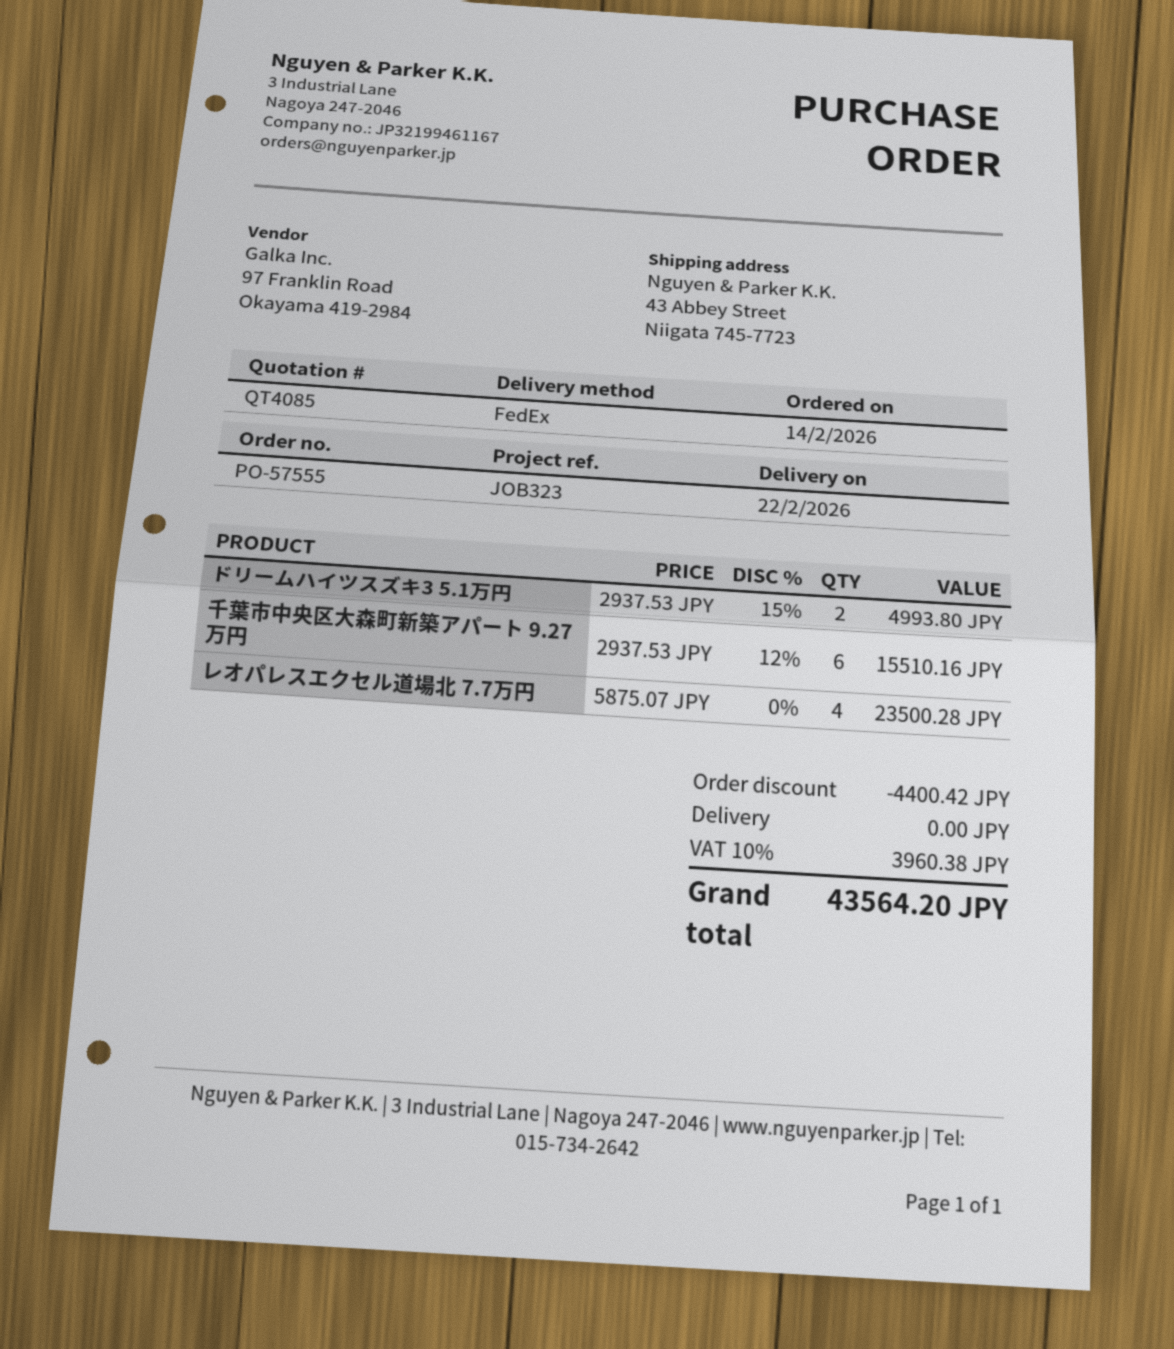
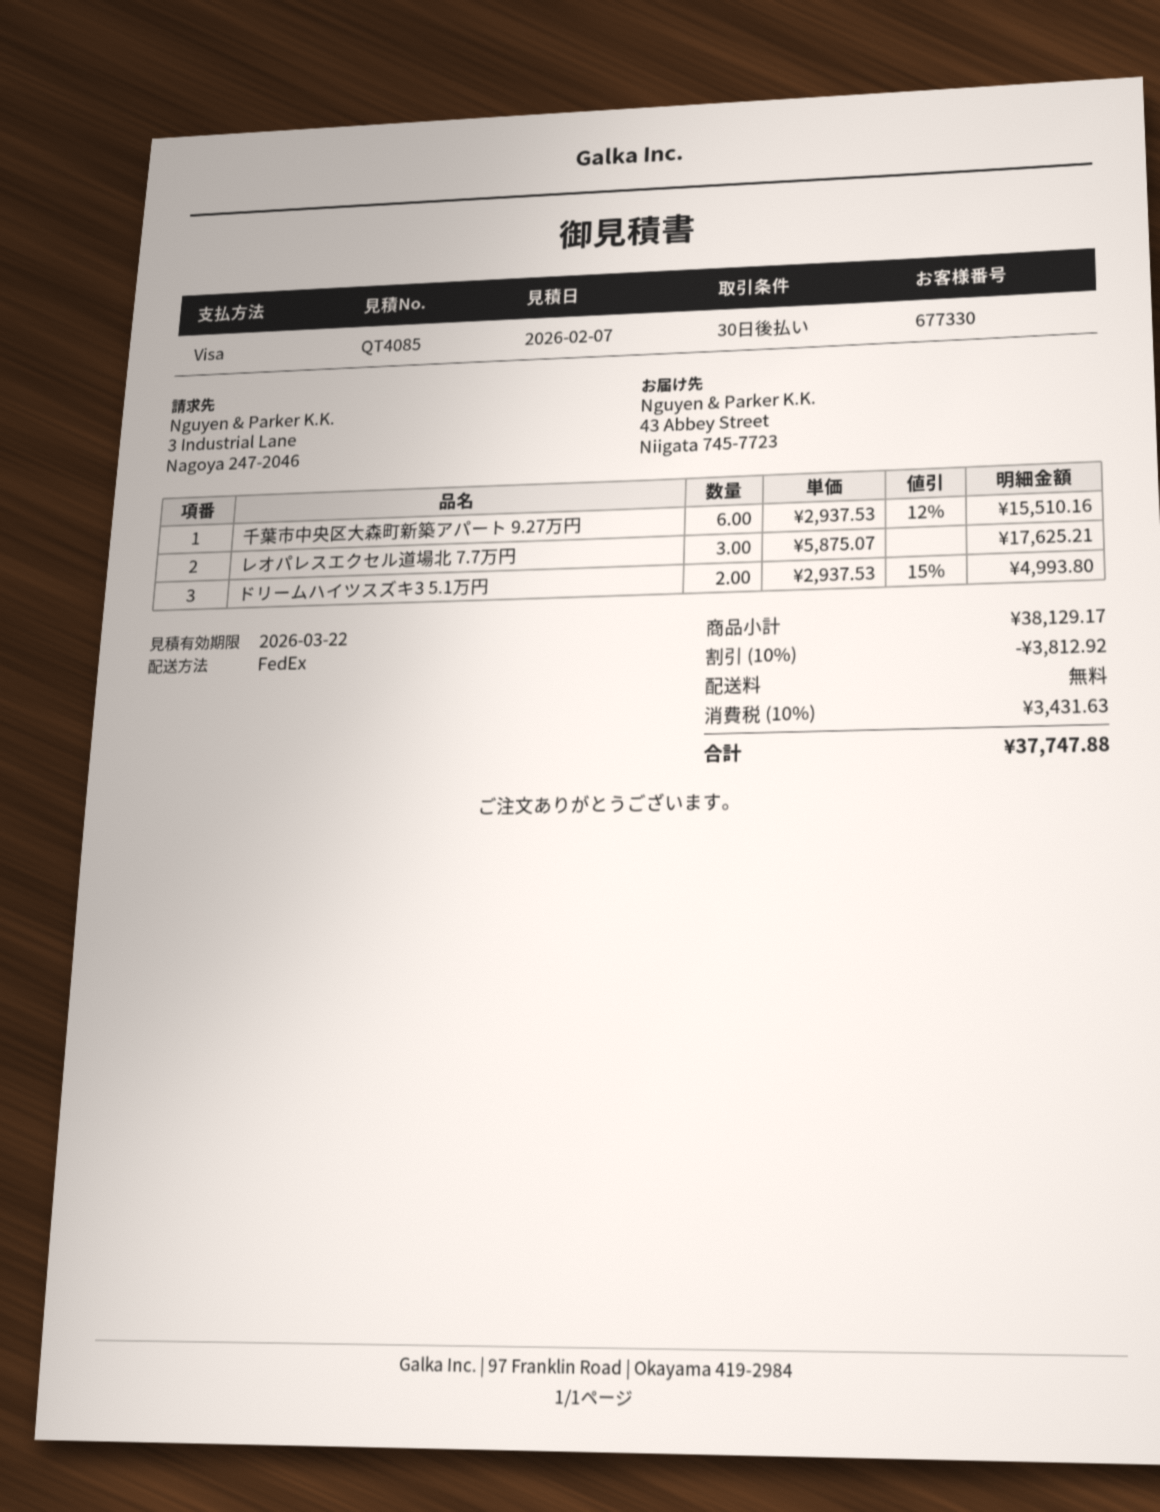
レオパレスエクセル道場北 7.7万円: 4 x 5875.07 = 23500.28 -> 3 x 5875.07 = 17625.21
discount: 4400.42 -> 3812.92
tax: 10% = 3960.38 -> 10% = 3431.63
total: 43564.20 -> 37747.88

